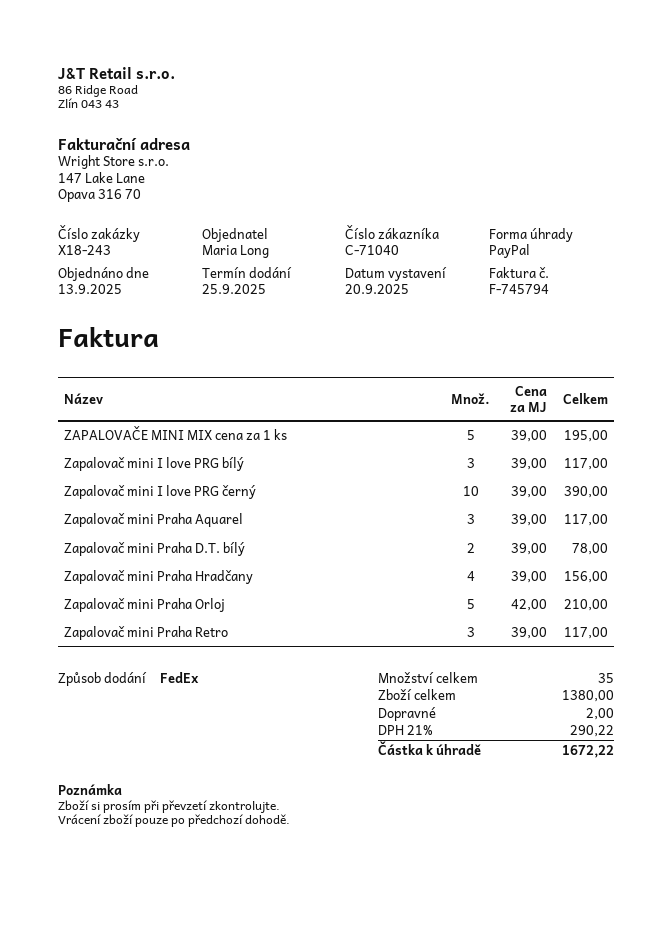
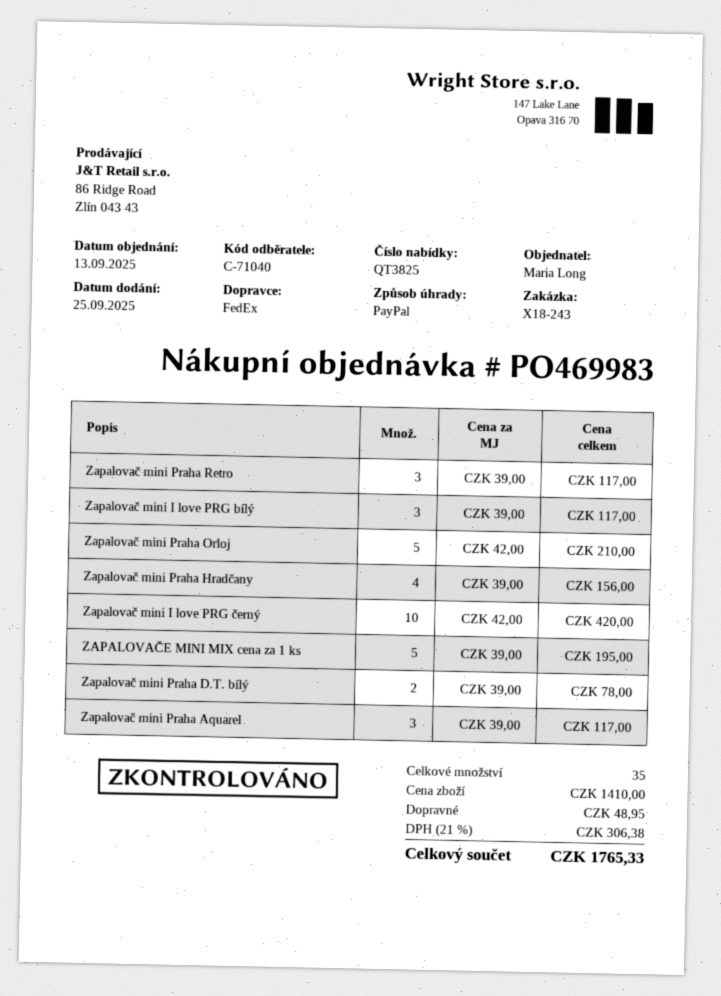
Zapalovač mini I love PRG černý: 10 x 39.00 = 390.00 -> 10 x 42.00 = 420.00
subtotal: 1380.00 -> 1410.00
shipping: 2.00 -> 48.95
tax: 21% = 290.22 -> 21% = 306.38
total: 1672.22 -> 1765.33

